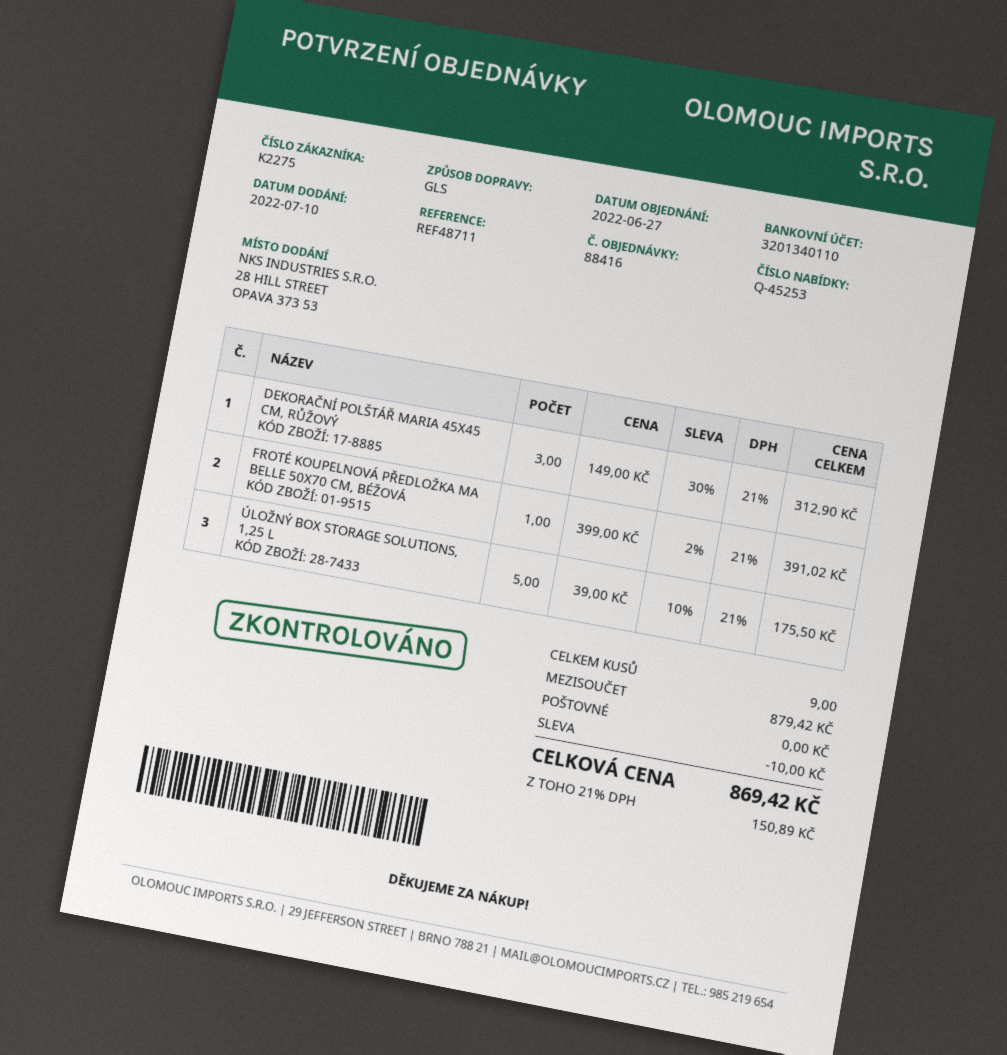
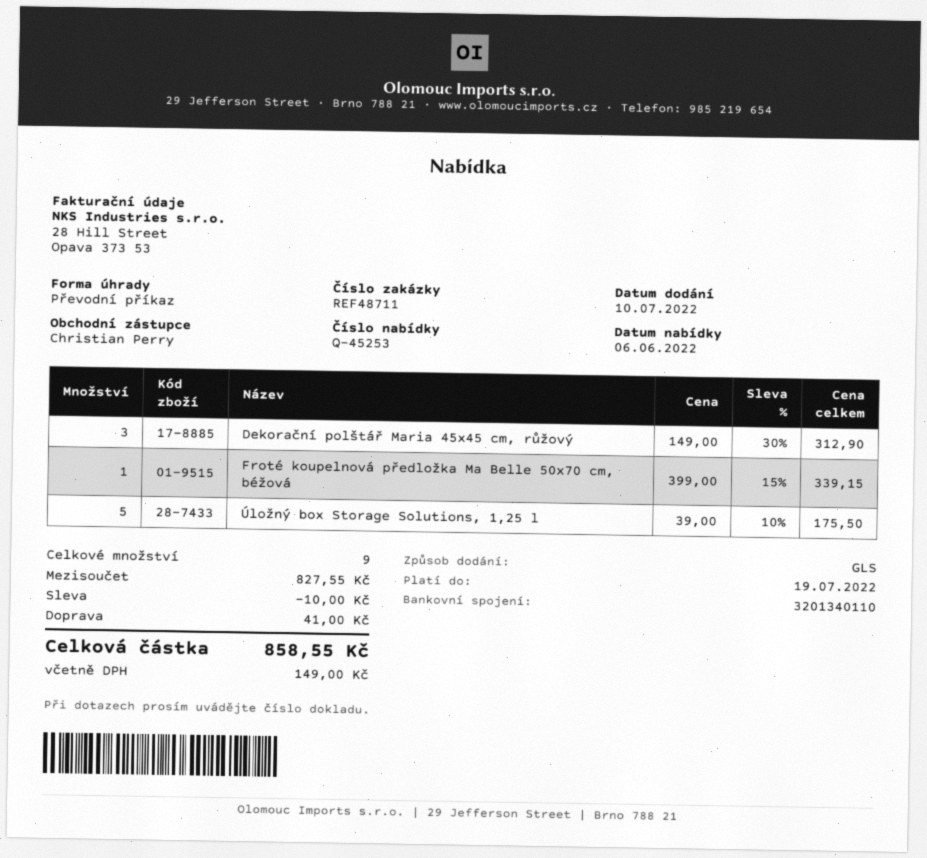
FROTÉ KOUPELNOVÁ PŘEDLOŽKA MA BELLE 50X70 CM, BÉŽOVÁ: 1 x 399.00 - 2% = 391.02 -> 1 x 399.00 - 15% = 339.15
subtotal: 879.42 -> 827.55
shipping: 0.00 -> 41.00
tax: 150.89 -> 149.00
total: 869.42 -> 858.55

